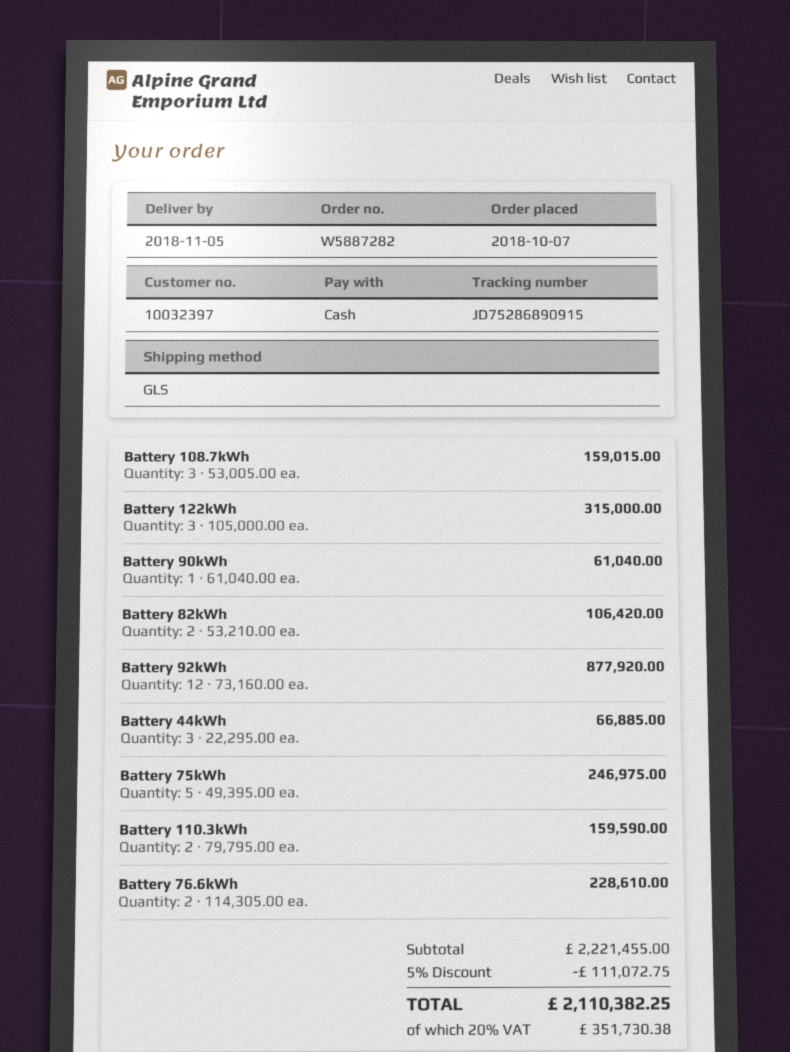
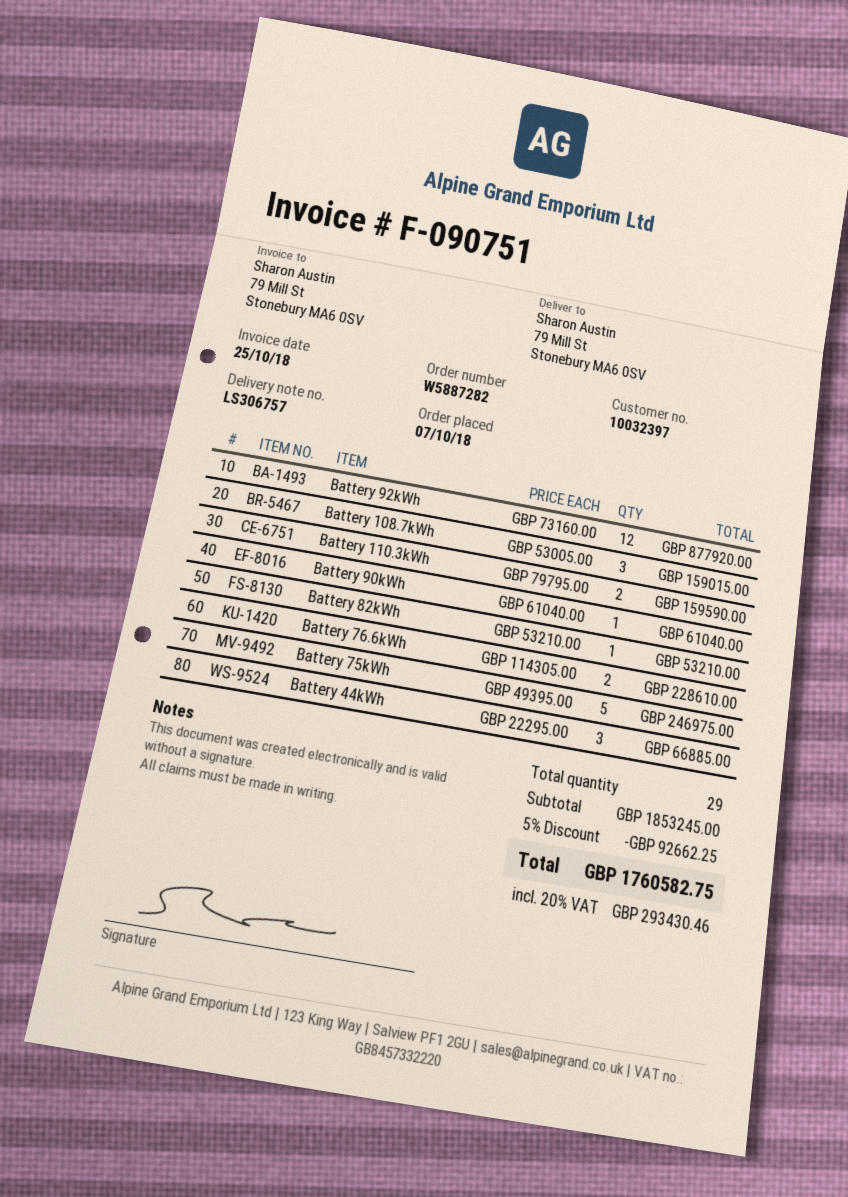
Battery 122kWh: 3 x 105000.00 = 315000.00 -> none
Battery 82kWh: 2 x 53210.00 = 106420.00 -> 1 x 53210.00 = 53210.00
subtotal: 2221455.00 -> 1853245.00
discount: 5% = 111072.75 -> 5% = 92662.25
tax: 20% = 351730.38 -> 20% = 293430.46
total: 2110382.25 -> 1760582.75

